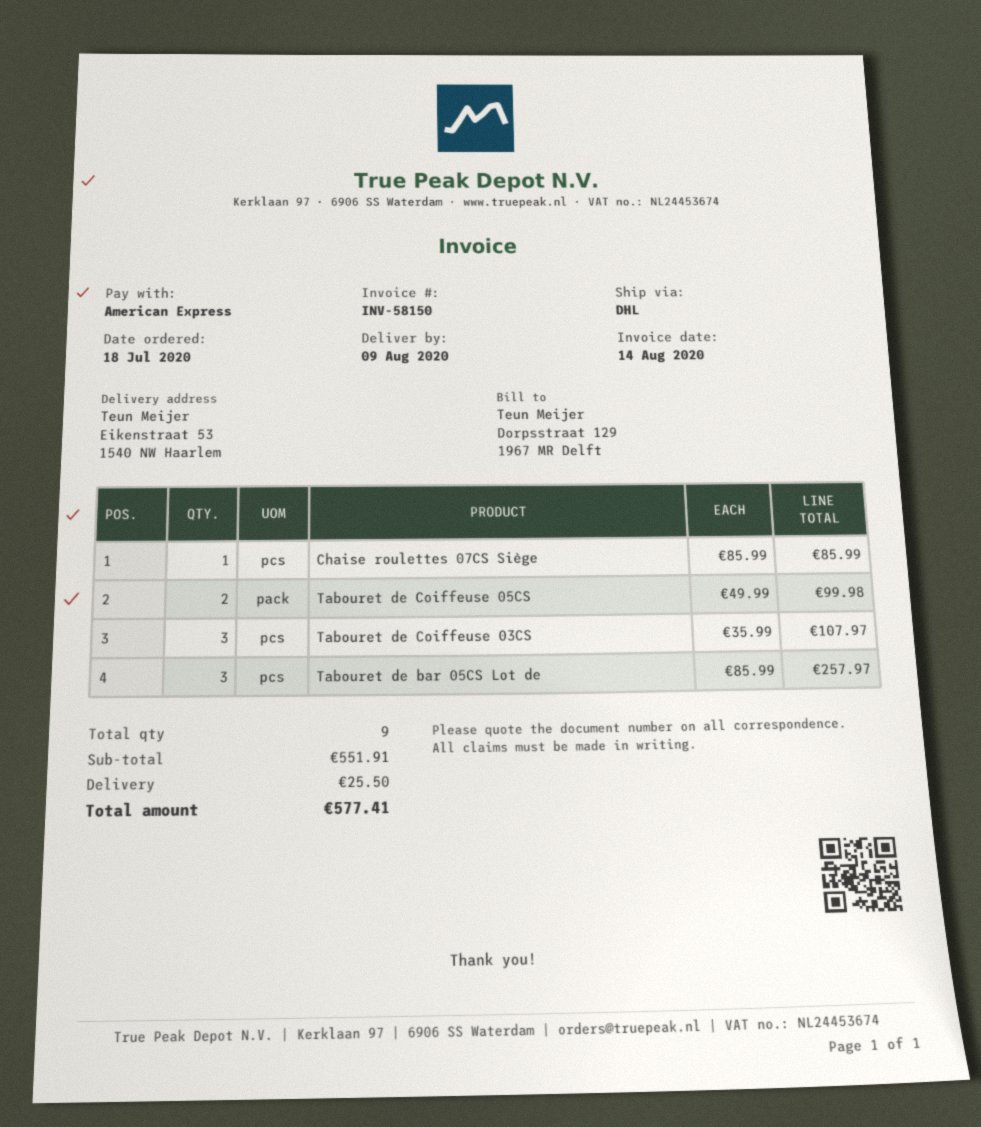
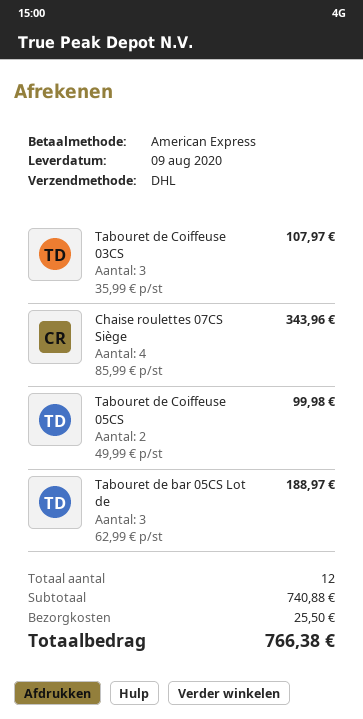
Chaise roulettes 07CS Siège: 1 x 85.99 = 85.99 -> 4 x 85.99 = 343.96
Tabouret de bar 05CS Lot de: 3 x 85.99 = 257.97 -> 3 x 62.99 = 188.97
total quantity: 9 -> 12
subtotal: 551.91 -> 740.88
total: 577.41 -> 766.38

